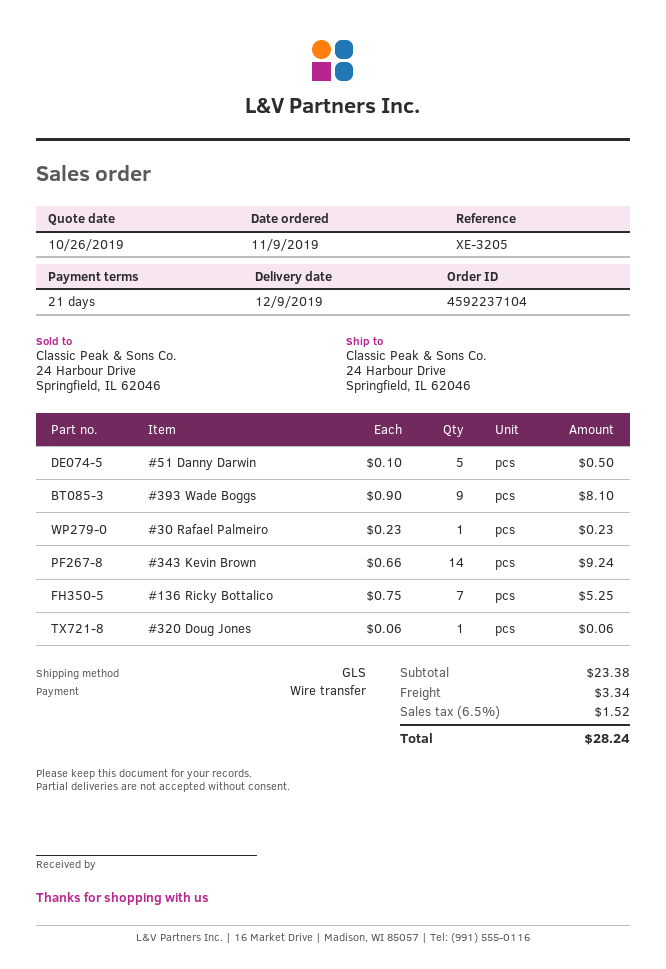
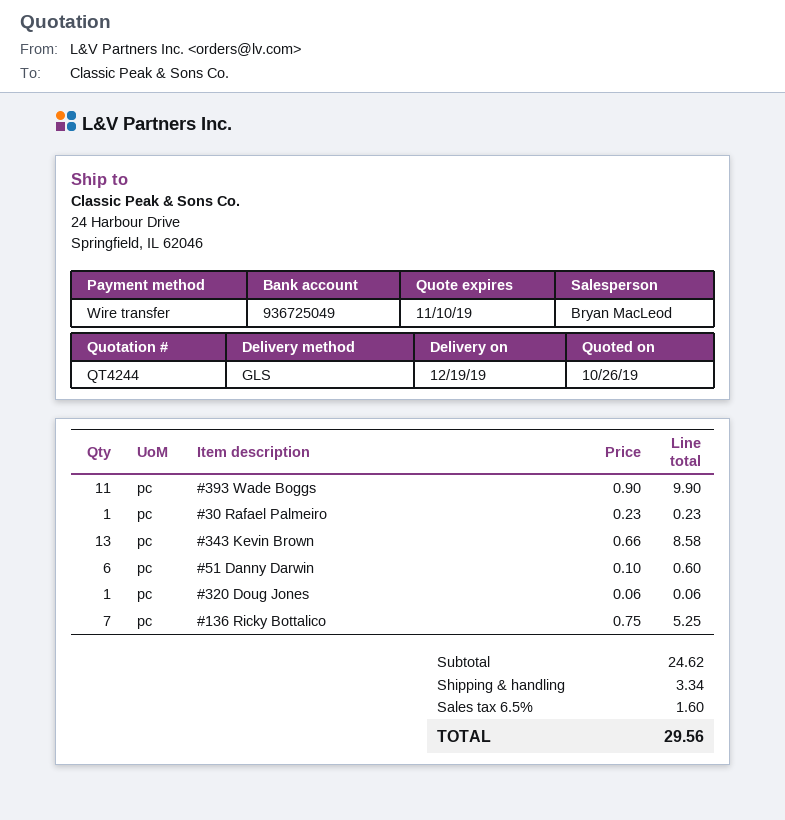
delivery date: 2019-12-09 -> 2019-12-19
#51 Danny Darwin: 5 x 0.10 = 0.50 -> 6 x 0.10 = 0.60
#393 Wade Boggs: 9 x 0.90 = 8.10 -> 11 x 0.90 = 9.90
#343 Kevin Brown: 14 x 0.66 = 9.24 -> 13 x 0.66 = 8.58
subtotal: 23.38 -> 24.62
tax: 6.5% = 1.52 -> 6.5% = 1.60
total: 28.24 -> 29.56

